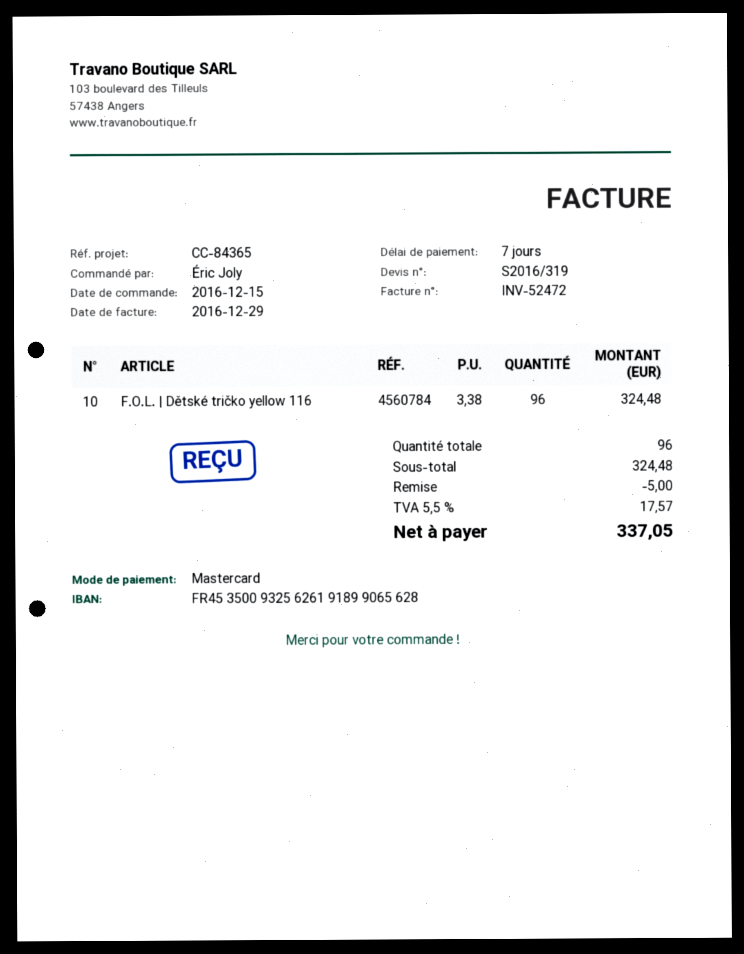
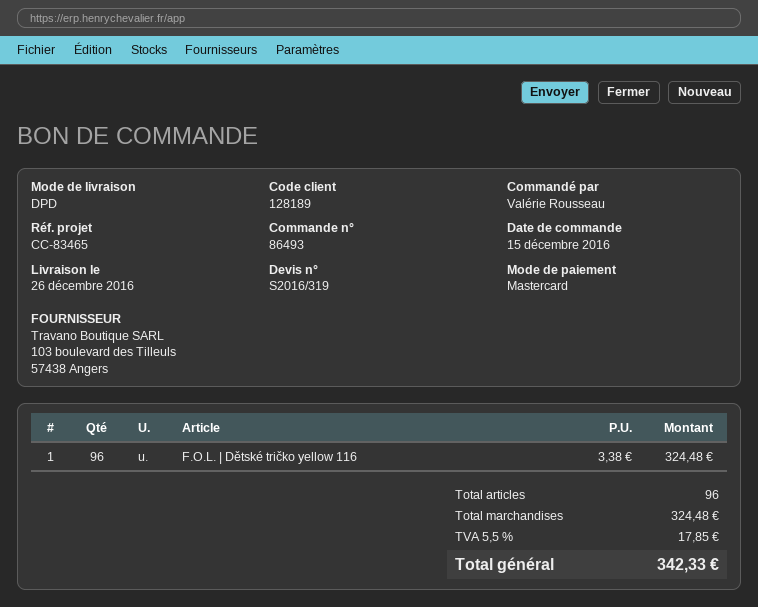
reference: CC-84365 -> CC-83465
ordered by: Éric Joly -> Valérie Rousseau
discount: 5.00 -> none
tax: 5.5% = 17.57 -> 5.5% = 17.85
total: 337.05 -> 342.33

